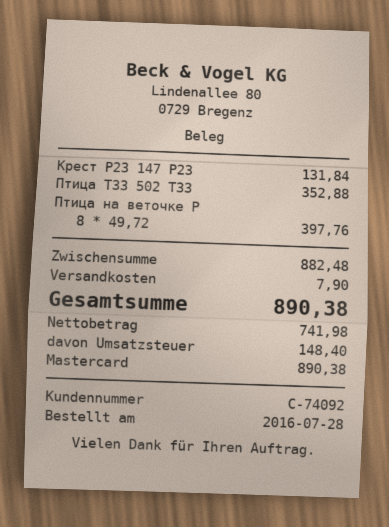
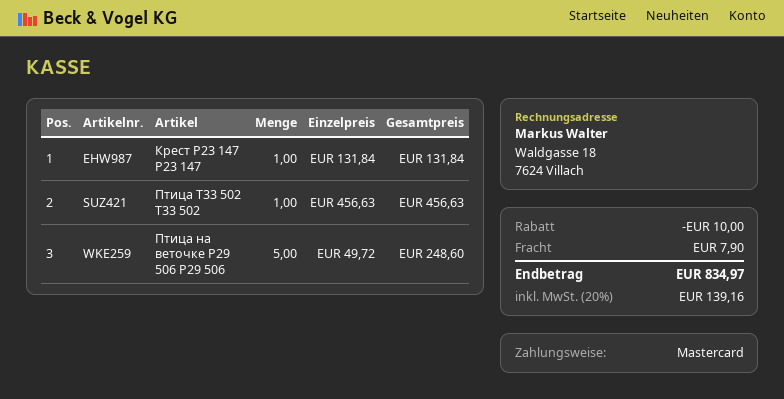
Птица T33 502 T33: 1 x 352.88 = 352.88 -> 1 x 456.63 = 456.63
Птица на веточке P: 8 x 49.72 = 397.76 -> 5 x 49.72 = 248.60
discount: none -> 10.00
tax: 148.40 -> 139.16
total: 890.38 -> 834.97

